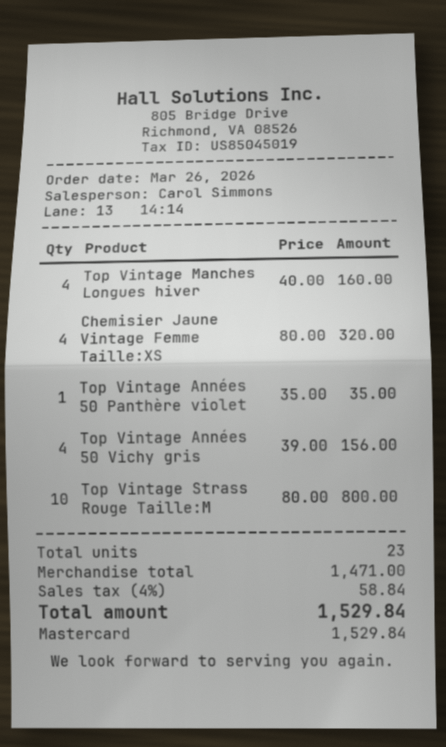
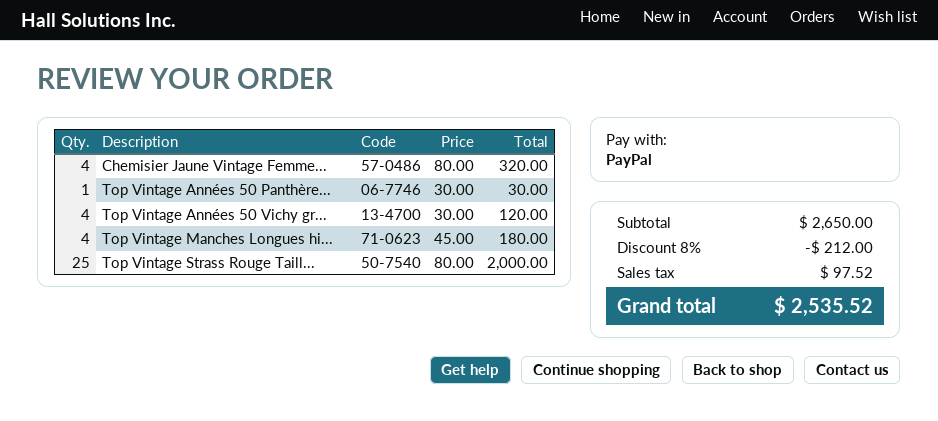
payment method: Mastercard -> PayPal
Top Vintage Manches Longues hiver: 4 x 40.00 = 160.00 -> 4 x 45.00 = 180.00
Top Vintage Années 50 Panthère violet: 1 x 35.00 = 35.00 -> 1 x 30.00 = 30.00
Top Vintage Années 50 Vichy gris: 4 x 39.00 = 156.00 -> 4 x 30.00 = 120.00
Top Vintage Strass Rouge Taille:M: 10 x 80.00 = 800.00 -> 25 x 80.00 = 2000.00
subtotal: 1471.00 -> 2650.00
discount: none -> 8% = 212.00
tax: 58.84 -> 97.52
total: 1529.84 -> 2535.52

